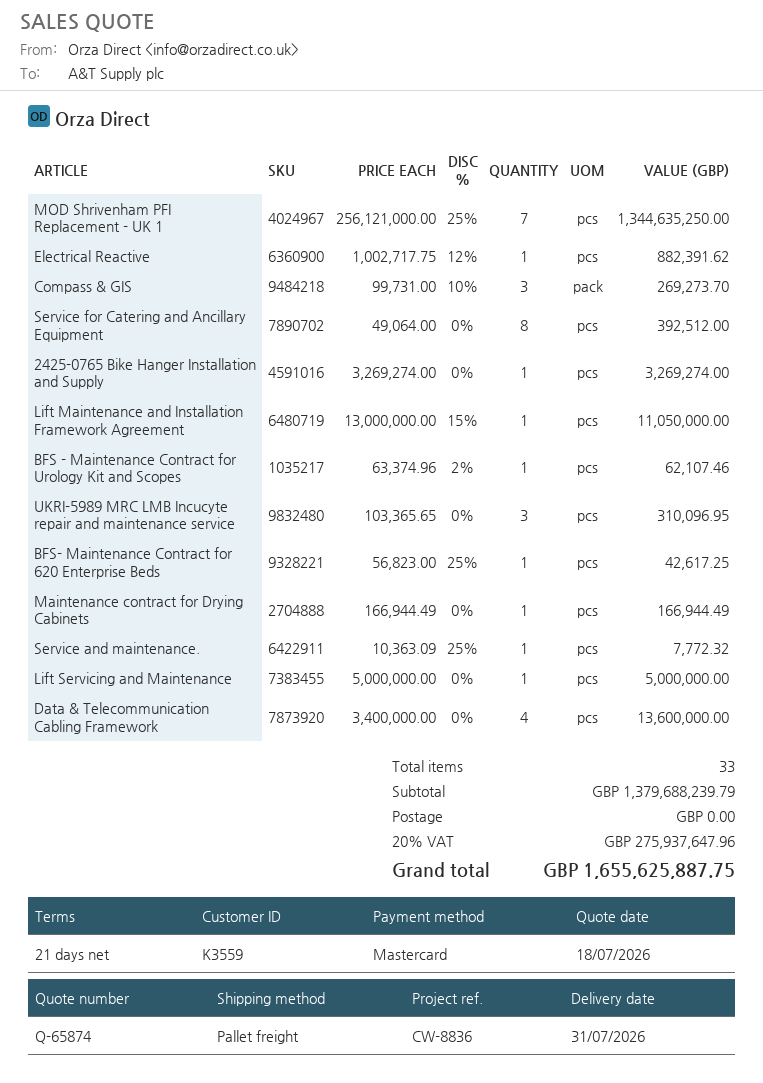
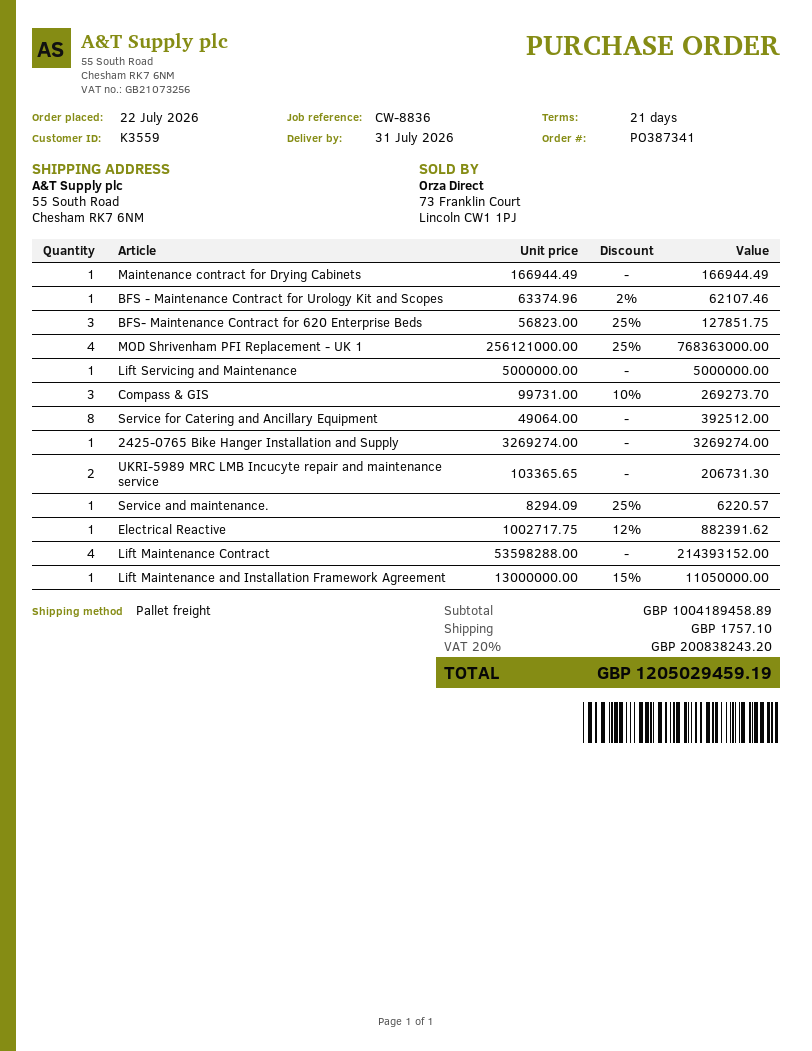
MOD Shrivenham PFI Replacement - UK 1: 7 x 256121000.00 - 25% = 1344635250.00 -> 4 x 256121000.00 - 25% = 768363000.00
UKRI-5989 MRC LMB Incucyte repair and maintenance service: 3 x 103365.65 = 310096.95 -> 2 x 103365.65 = 206731.30
BFS- Maintenance Contract for 620 Enterprise Beds: 1 x 56823.00 - 25% = 42617.25 -> 3 x 56823.00 - 25% = 127851.75
Service and maintenance.: 1 x 10363.09 - 25% = 7772.32 -> 1 x 8294.09 - 25% = 6220.57
Data & Telecommunication Cabling Framework: 4 x 3400000.00 = 13600000.00 -> none
Lift Maintenance Contract: none -> 4 x 53598288.00 = 214393152.00
subtotal: 1379688239.79 -> 1004189458.89
shipping: 0.00 -> 1757.10
tax: 20% = 275937647.96 -> 20% = 200838243.20
total: 1655625887.75 -> 1205029459.19

